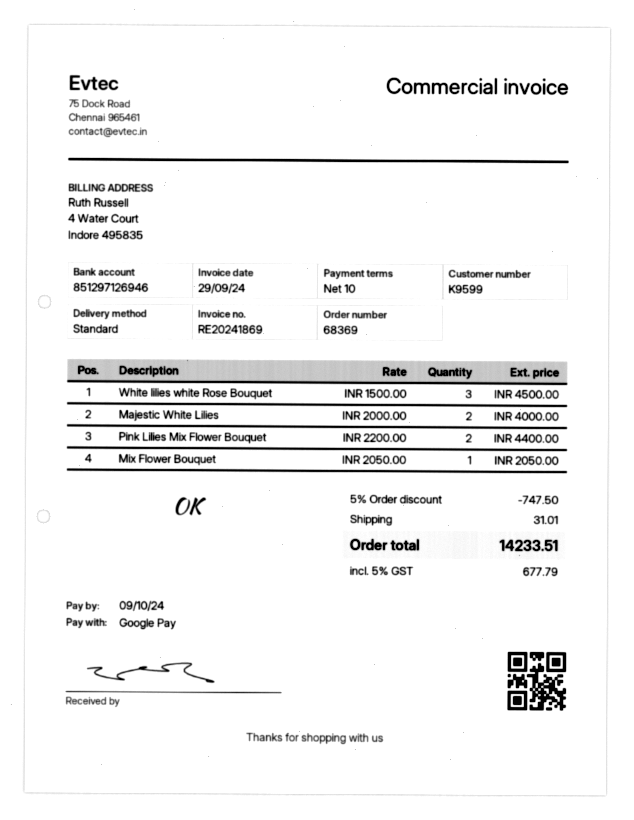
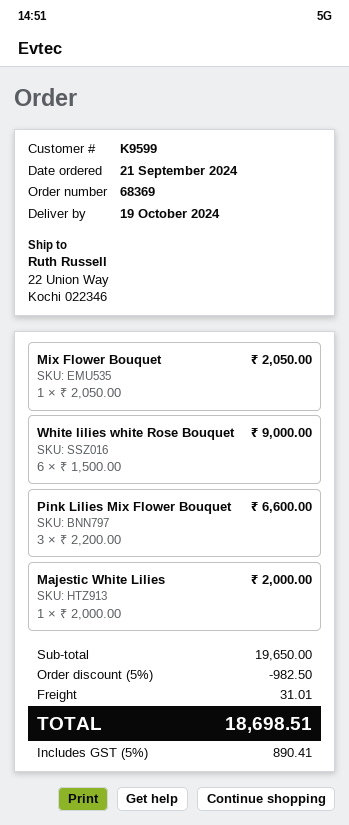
White lilies white Rose Bouquet: 3 x 1500.00 = 4500.00 -> 6 x 1500.00 = 9000.00
Majestic White Lilies: 2 x 2000.00 = 4000.00 -> 1 x 2000.00 = 2000.00
Pink Lilies Mix Flower Bouquet: 2 x 2200.00 = 4400.00 -> 3 x 2200.00 = 6600.00
discount: 5% = 747.50 -> 5% = 982.50
tax: 5% = 677.79 -> 5% = 890.41
total: 14233.51 -> 18698.51

